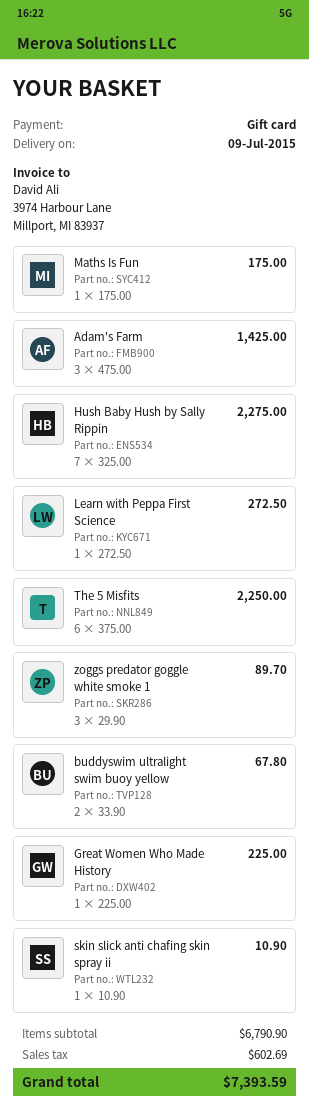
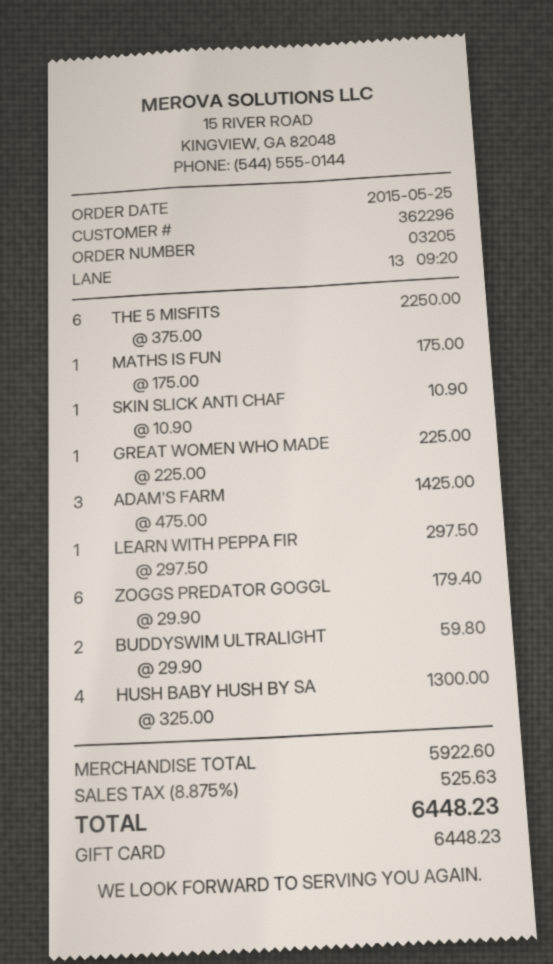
Hush Baby Hush by Sally Rippin: 7 x 325.00 = 2275.00 -> 4 x 325.00 = 1300.00
Learn with Peppa First Science: 1 x 272.50 = 272.50 -> 1 x 297.50 = 297.50
zoggs predator goggle white smoke 1: 3 x 29.90 = 89.70 -> 6 x 29.90 = 179.40
buddyswim ultralight swim buoy yellow: 2 x 33.90 = 67.80 -> 2 x 29.90 = 59.80
subtotal: 6790.90 -> 5922.60
tax: 602.69 -> 525.63
total: 7393.59 -> 6448.23

